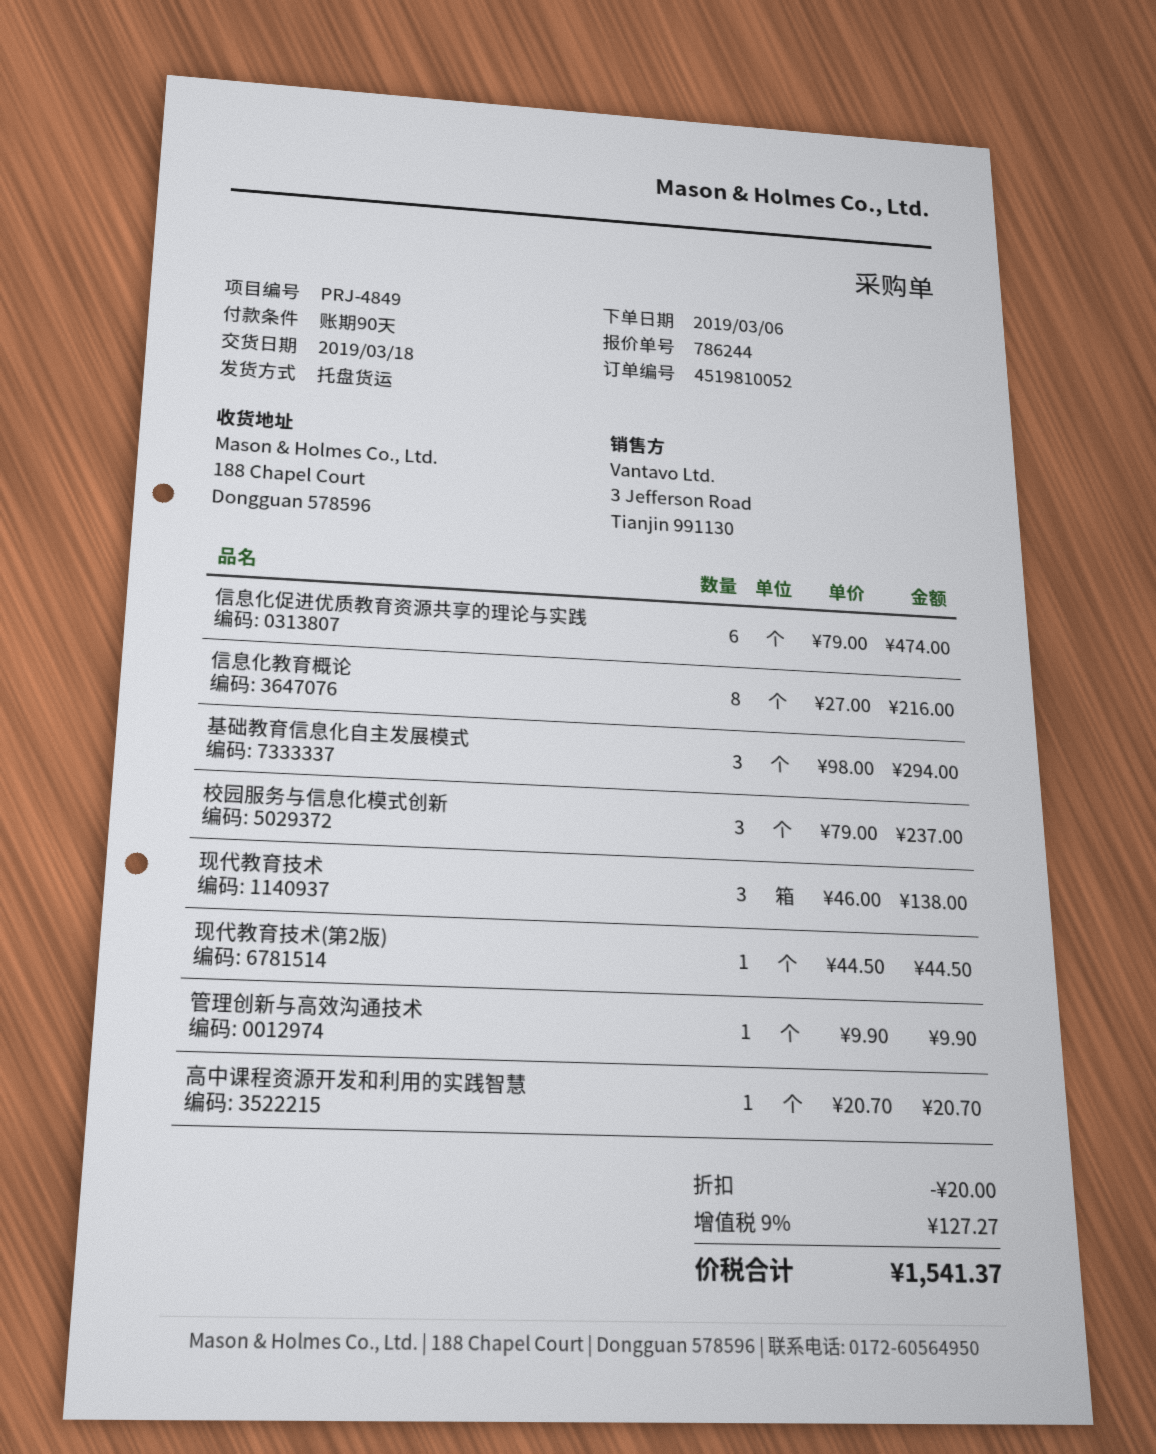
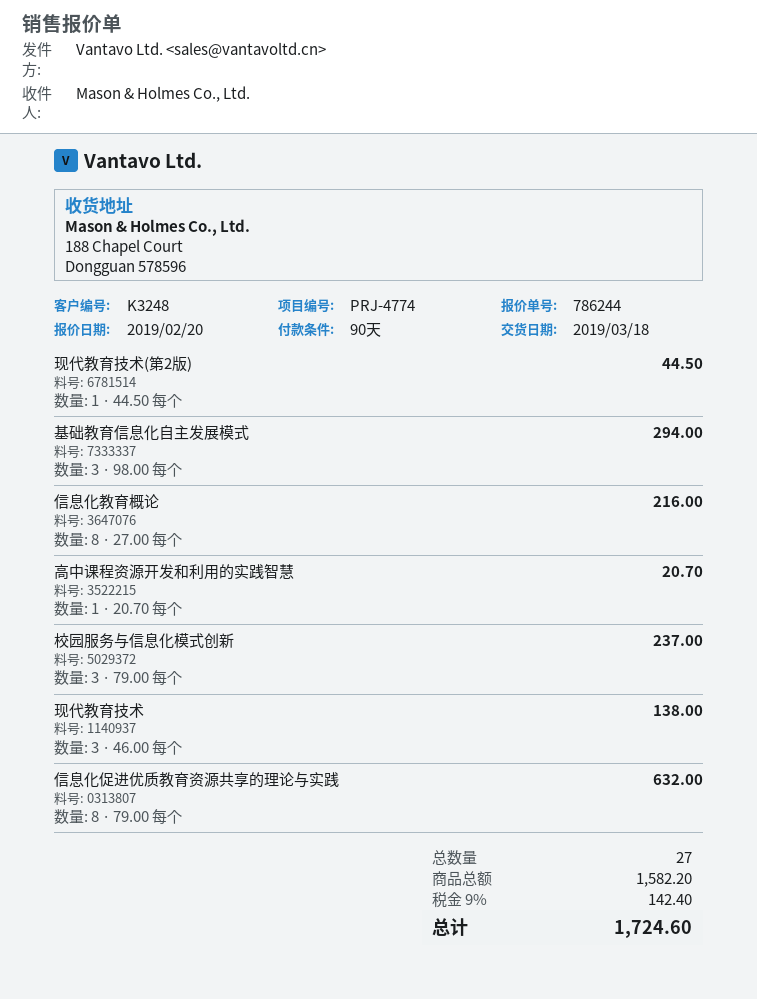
reference: PRJ-4849 -> PRJ-4774
信息化促进优质教育资源共享的理论与实践: 6 x 79.00 = 474.00 -> 8 x 79.00 = 632.00
管理创新与高效沟通技术: 1 x 9.90 = 9.90 -> none
discount: 20.00 -> none
tax: 9% = 127.27 -> 9% = 142.40
total: 1541.37 -> 1724.60

